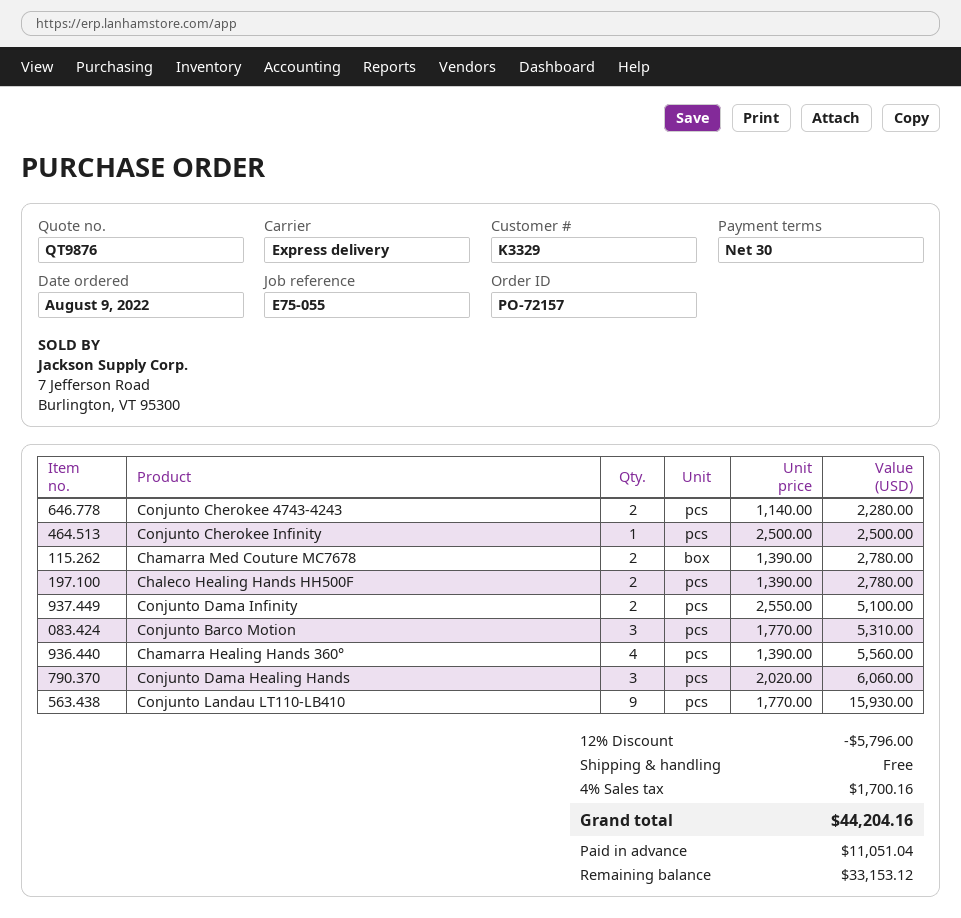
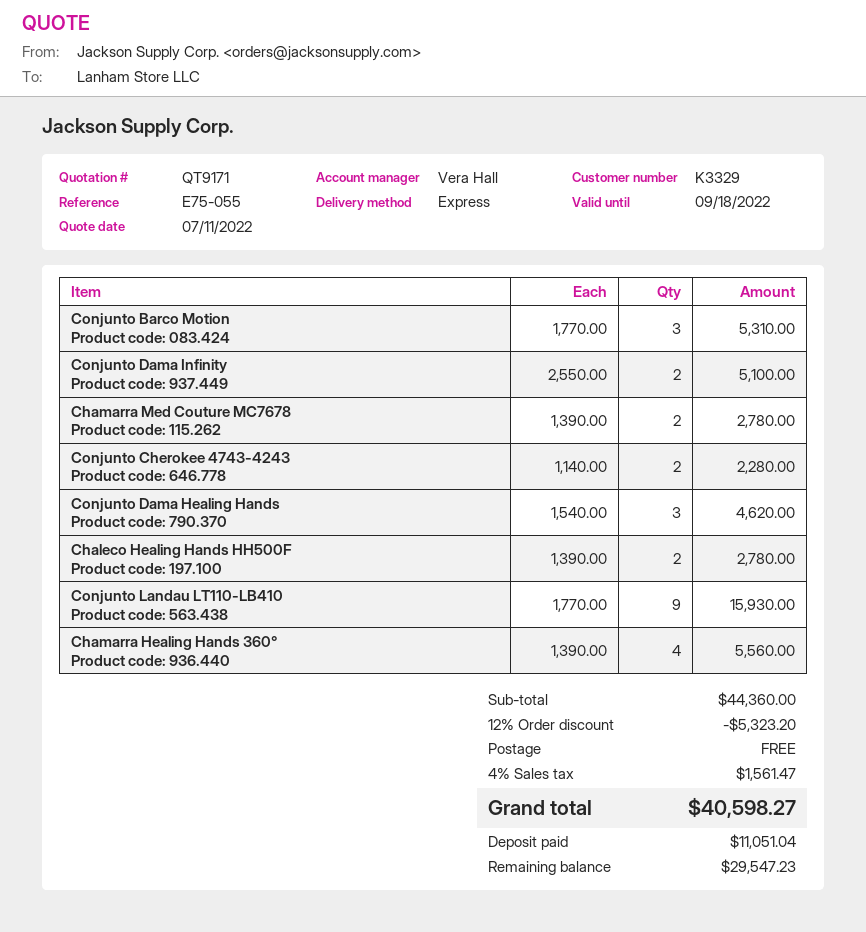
quote number: QT9876 -> QT9171
Conjunto Cherokee Infinity: 1 x 2500.00 = 2500.00 -> none
Conjunto Dama Healing Hands: 3 x 2020.00 = 6060.00 -> 3 x 1540.00 = 4620.00
discount: 12% = 5796.00 -> 12% = 5323.20
tax: 4% = 1700.16 -> 4% = 1561.47
total: 44204.16 -> 40598.27
balance: 33153.12 -> 29547.23

